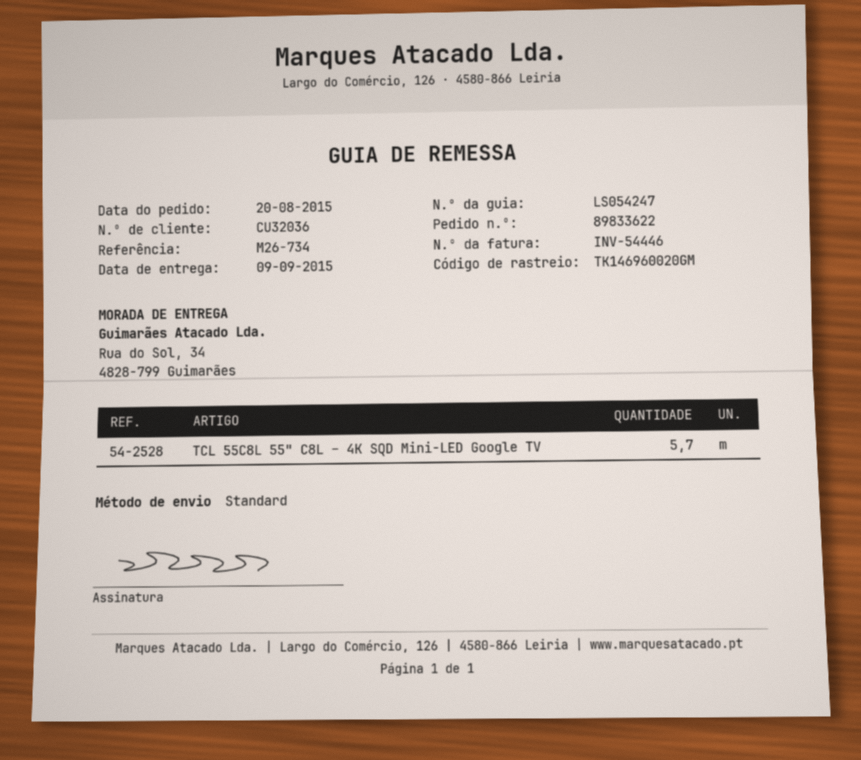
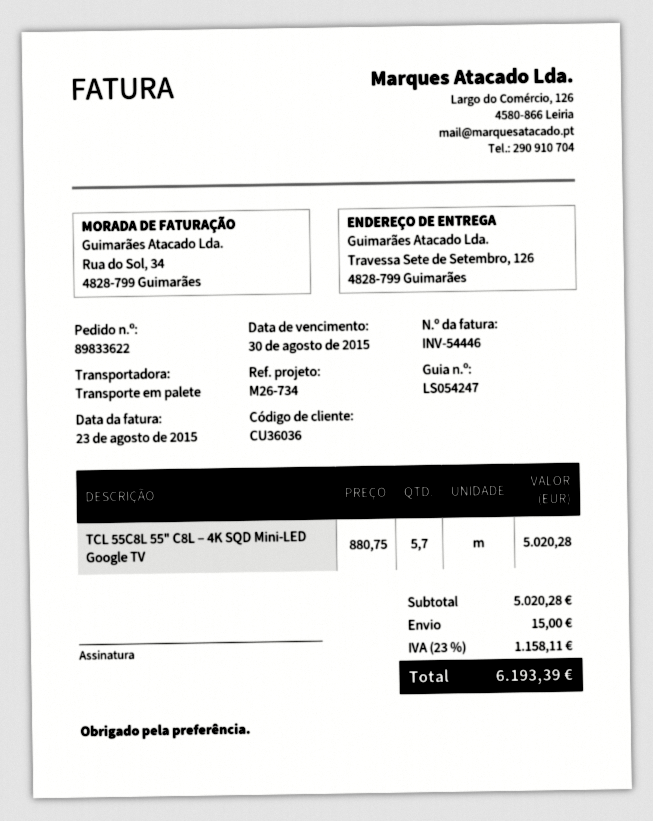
customer number: CU32036 -> CU36036
shipping method: standard -> pallet freight
ship to: Rua do Sol, 34, 4828-799 Guimarães -> Travessa Sete de Setembro, 126, 4828-799 Guimarães

